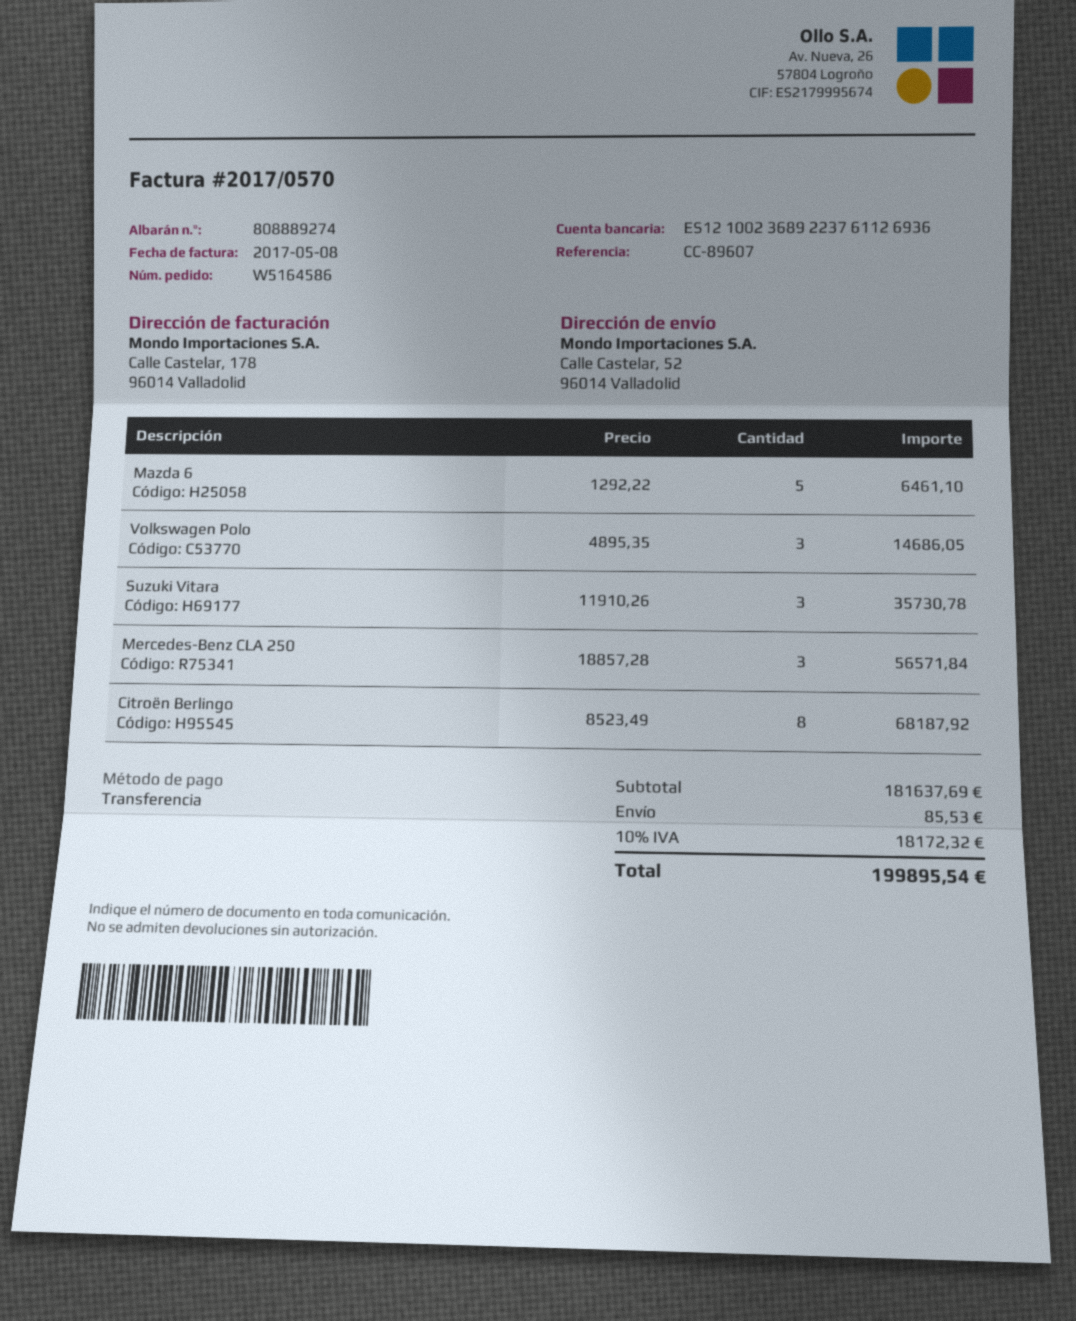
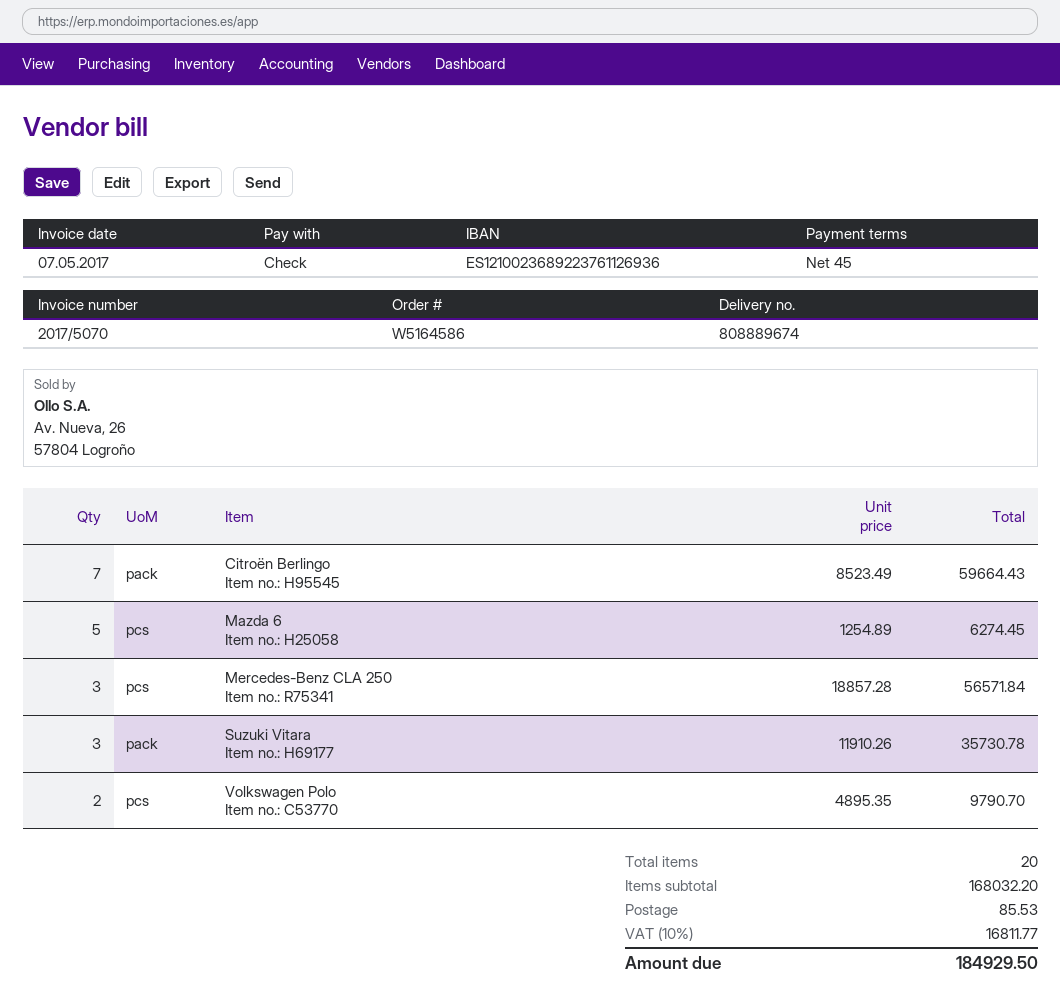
delivery note number: 808889274 -> 808889674
invoice number: 2017/0570 -> 2017/5070
invoice date: 2017-05-08 -> 2017-05-07
payment method: bank transfer -> cheque
Mazda 6: 5 x 1292.22 = 6461.10 -> 5 x 1254.89 = 6274.45
Volkswagen Polo: 3 x 4895.35 = 14686.05 -> 2 x 4895.35 = 9790.70
Citroën Berlingo: 8 x 8523.49 = 68187.92 -> 7 x 8523.49 = 59664.43
subtotal: 181637.69 -> 168032.20
tax: 10% = 18172.32 -> 10% = 16811.77
total: 199895.54 -> 184929.50

